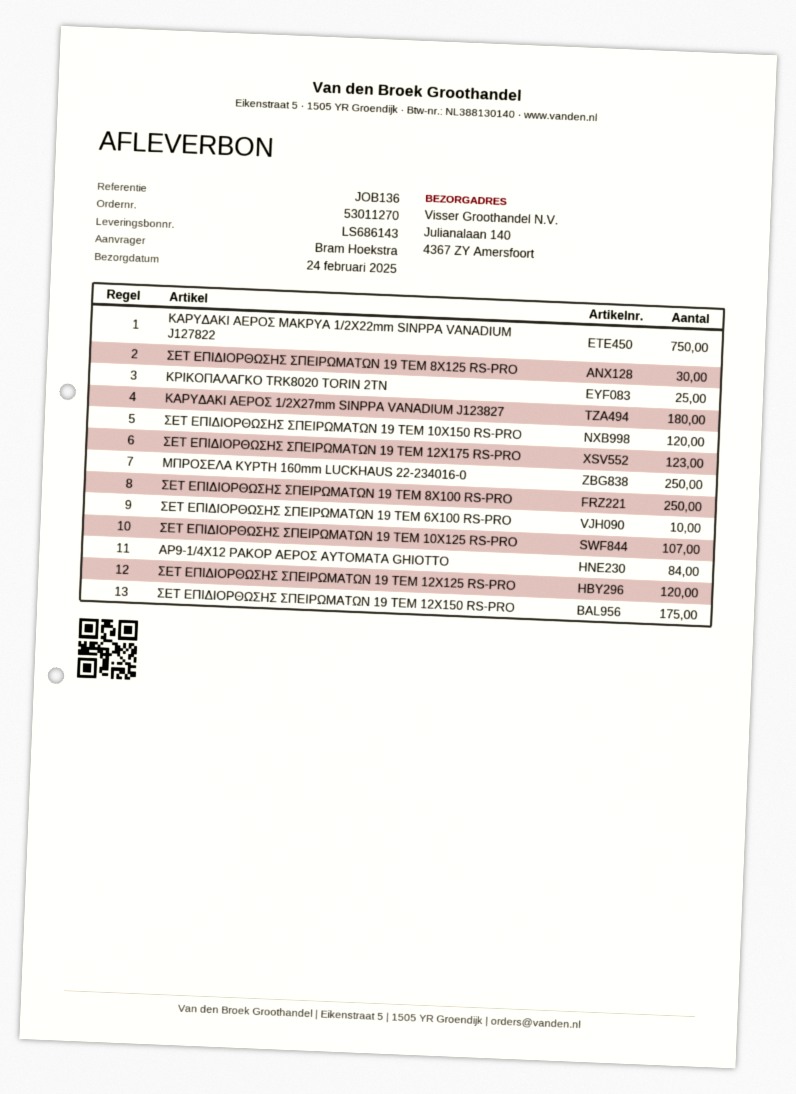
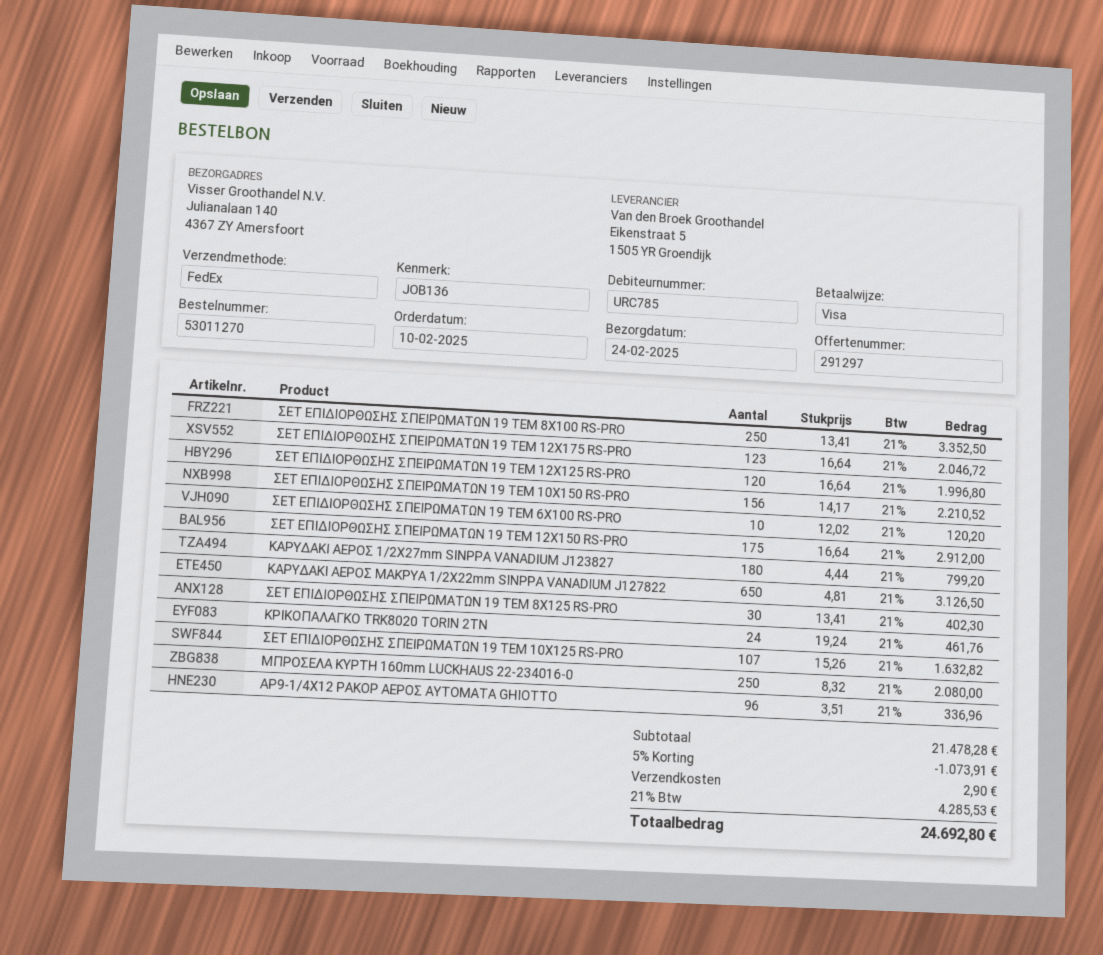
ΚΑΡΥΔΑΚΙ ΑΕΡΟΣ ΜΑΚΡΥΑ 1/2Χ22mm SINPPA VANADIUM J127822: 750 -> 650
ΚΡΙΚΟΠΑΛΑΓΚΟ TRK8020 TORIN 2ΤΝ: 25 -> 24
ΣΕΤ ΕΠΙΔΙΟΡΘΩΣΗΣ ΣΠΕΙΡΩΜΑΤΩΝ 19 ΤΕΜ 10Χ150 RS-PRO: 120 -> 156
AP9-1/4X12 ΡΑΚΟΡ ΑΕΡΟΣ ΑΥΤΟΜΑΤΑ GHIOTTO: 84 -> 96

